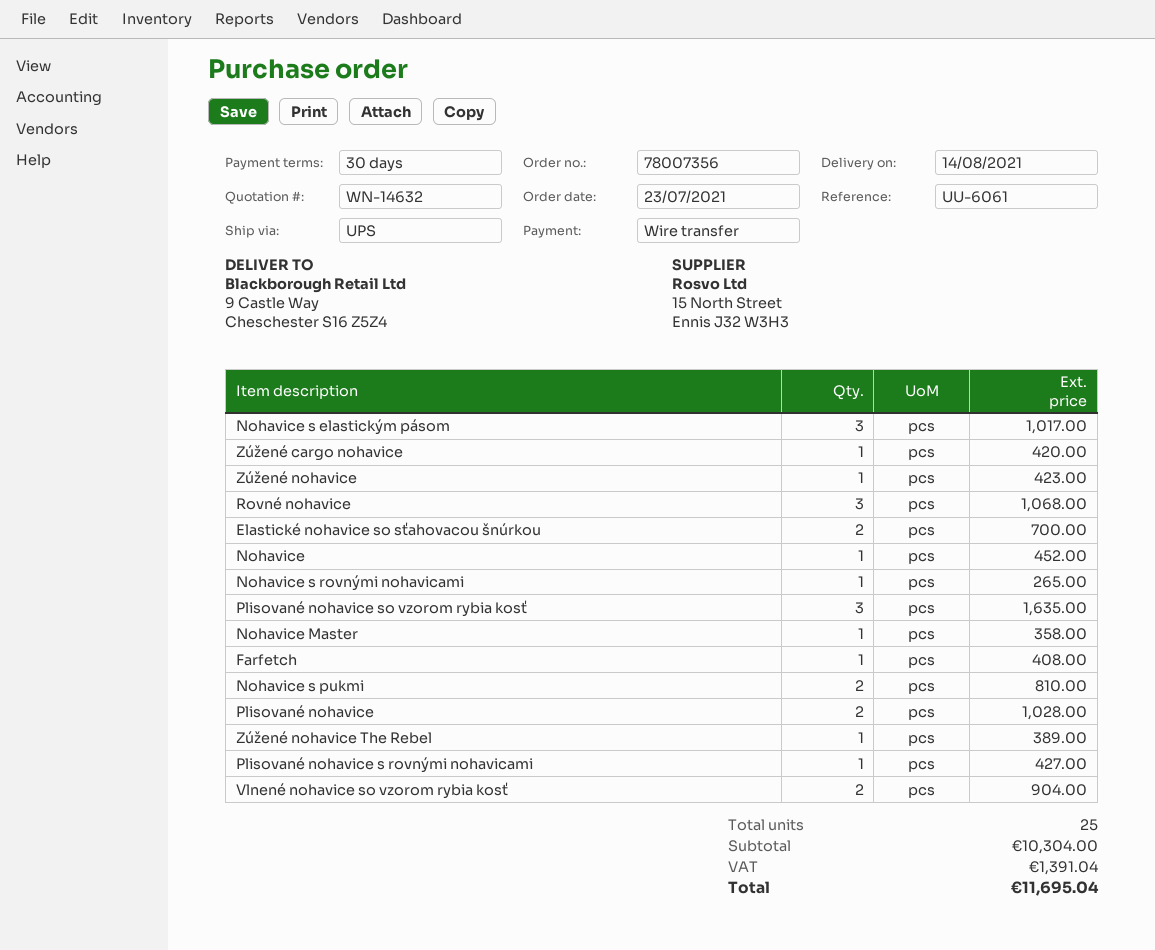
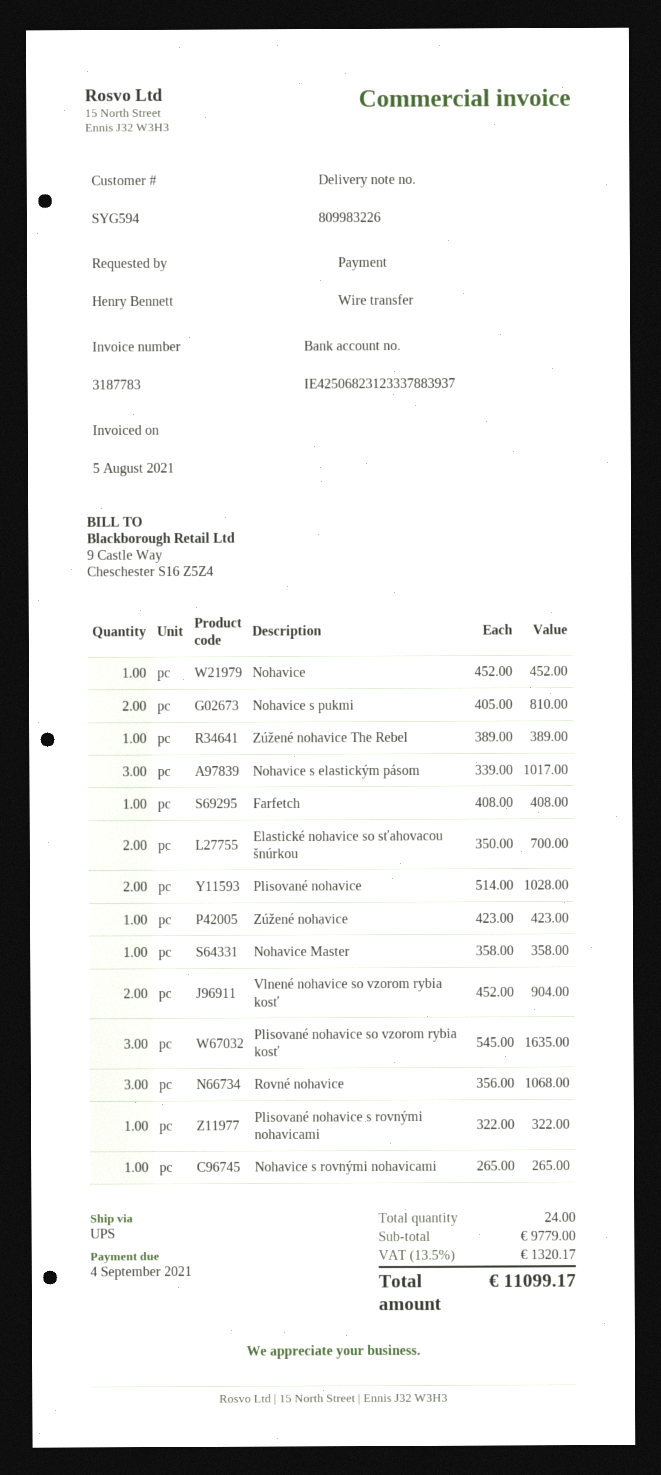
Zúžené cargo nohavice: 1 for 420.00 -> none
Plisované nohavice s rovnými nohavicami: 1 for 427.00 -> 1 for 322.00
total quantity: 25 -> 24
subtotal: 10304.00 -> 9779.00
tax: 1391.04 -> 1320.17
total: 11695.04 -> 11099.17

